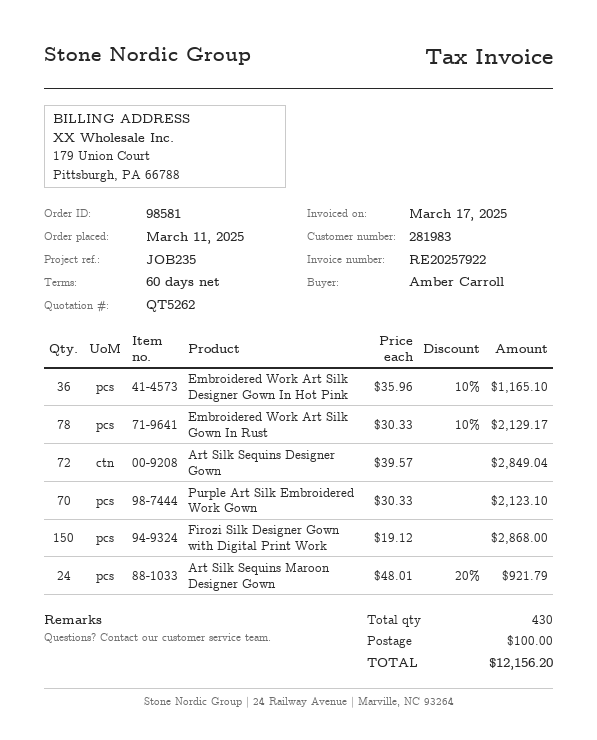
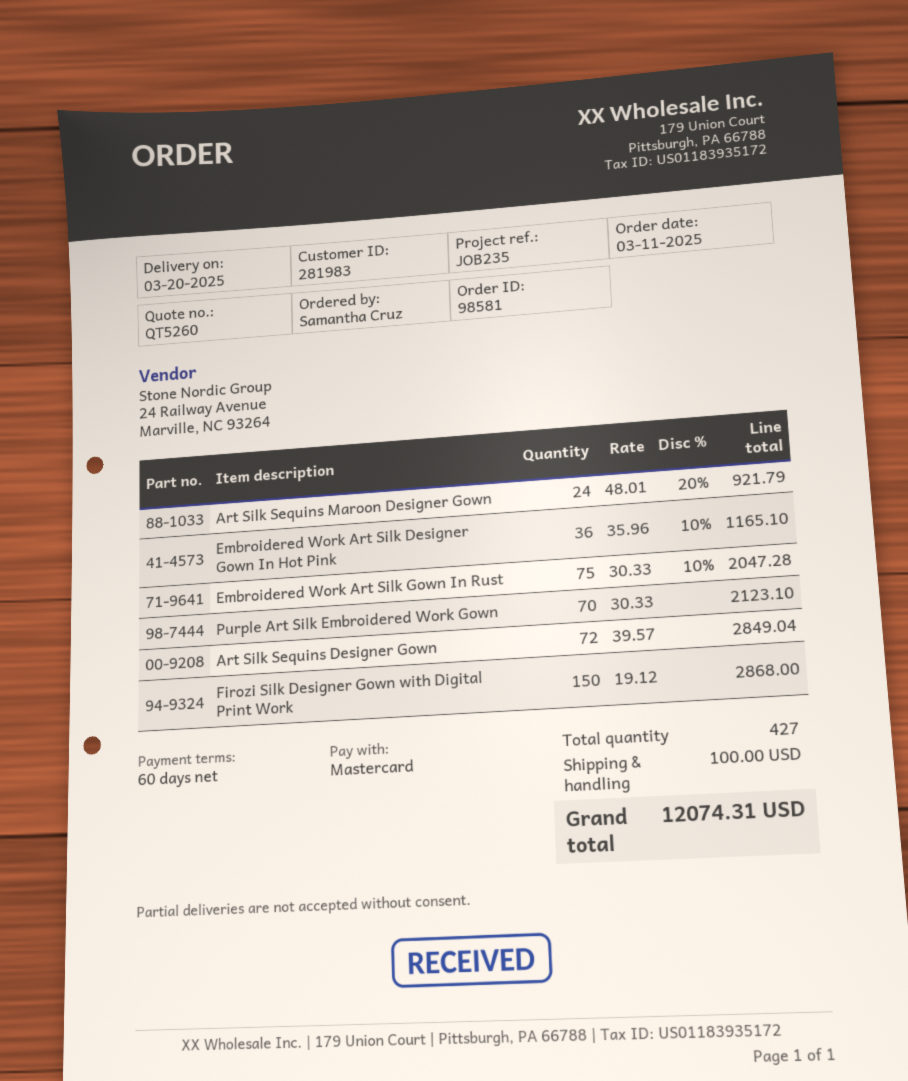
quote number: QT5262 -> QT5260
ordered by: Amber Carroll -> Samantha Cruz
Embroidered Work Art Silk Gown In Rust: 78 x 30.33 - 10% = 2129.17 -> 75 x 30.33 - 10% = 2047.28
total quantity: 430 -> 427
total: 12156.20 -> 12074.31

